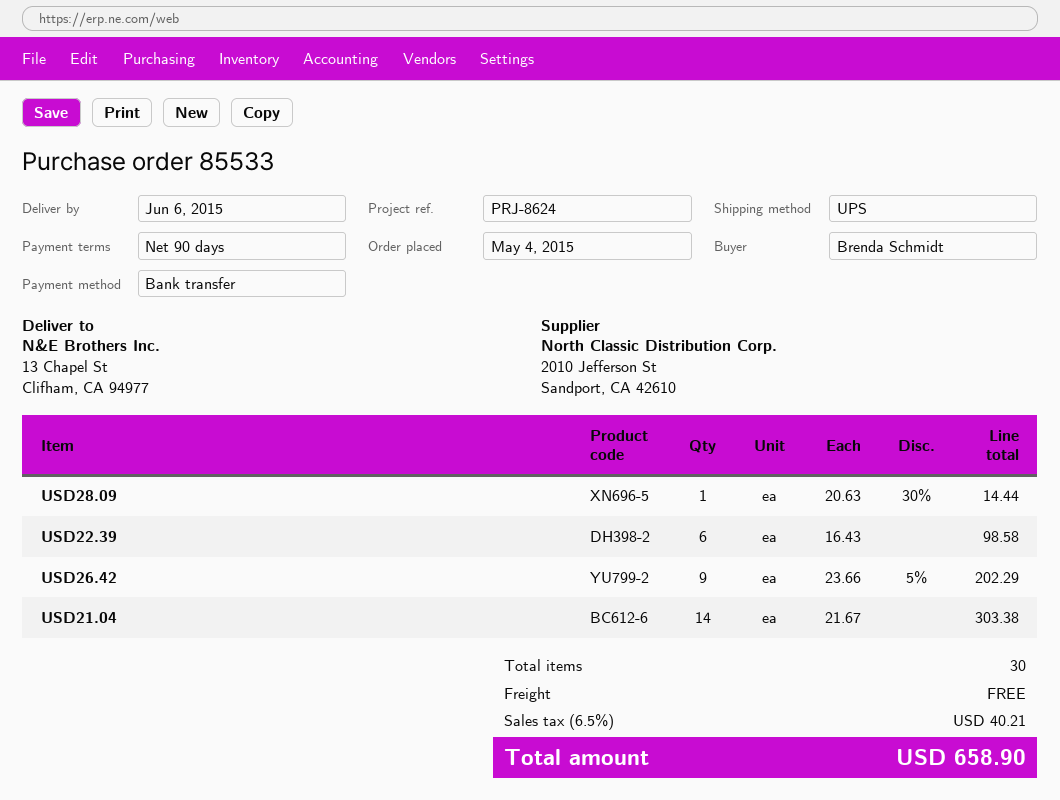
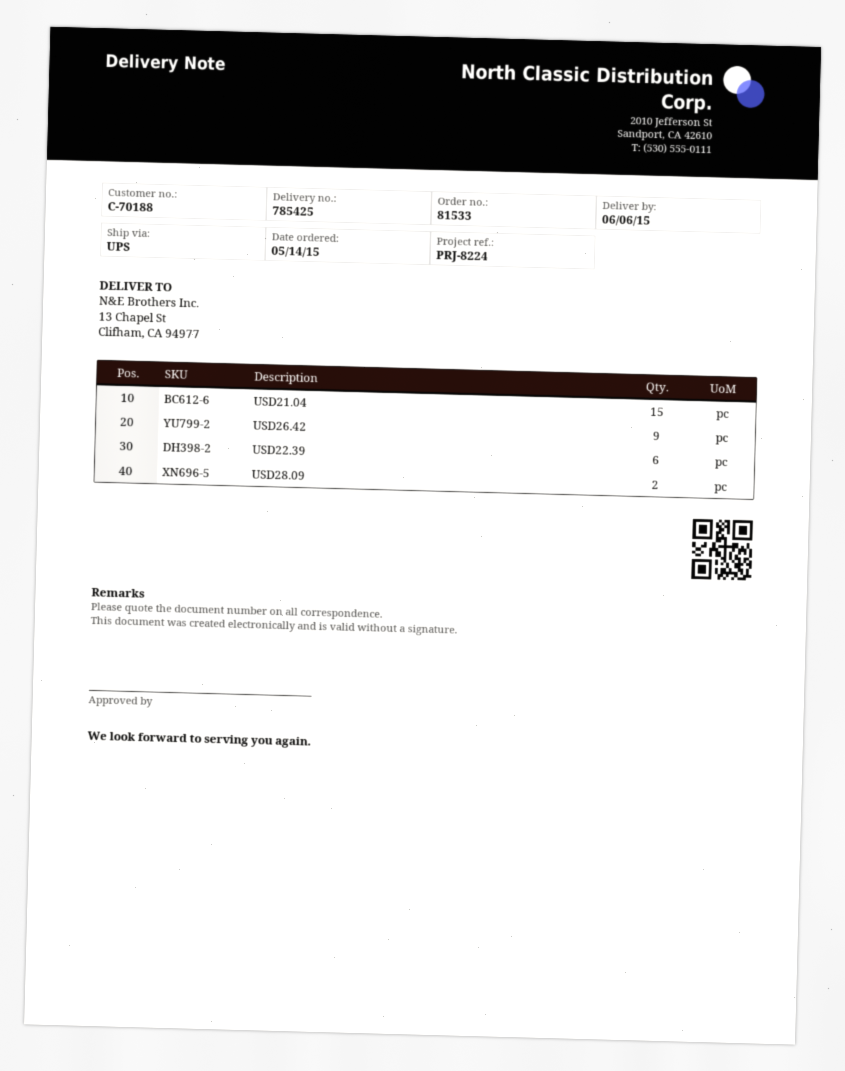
order number: 85533 -> 81533
order date: 2015-05-04 -> 2015-05-14
reference: PRJ-8624 -> PRJ-8224
USD28.09: 1 -> 2
USD21.04: 14 -> 15

